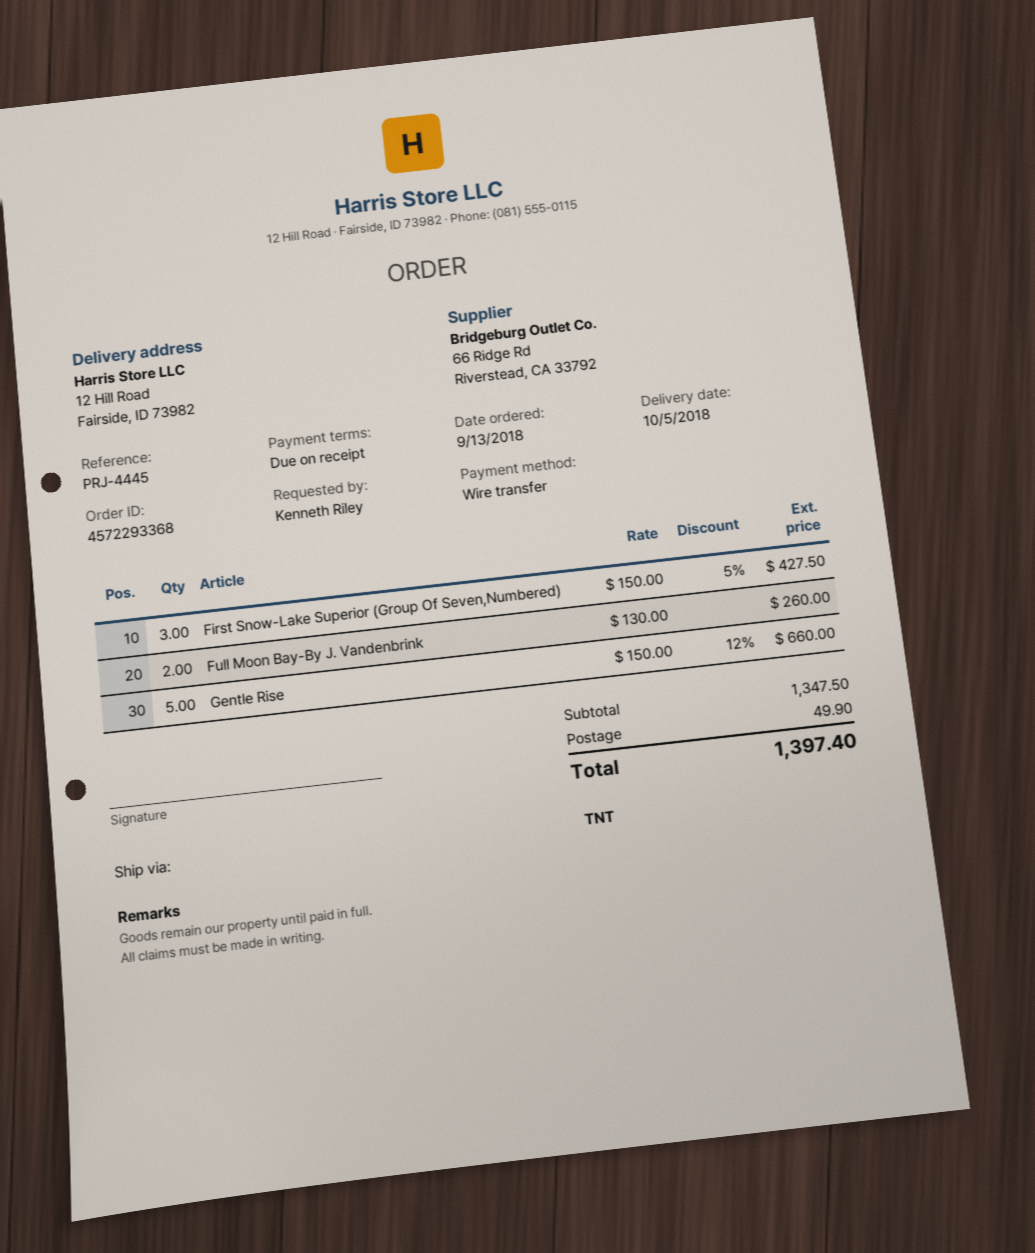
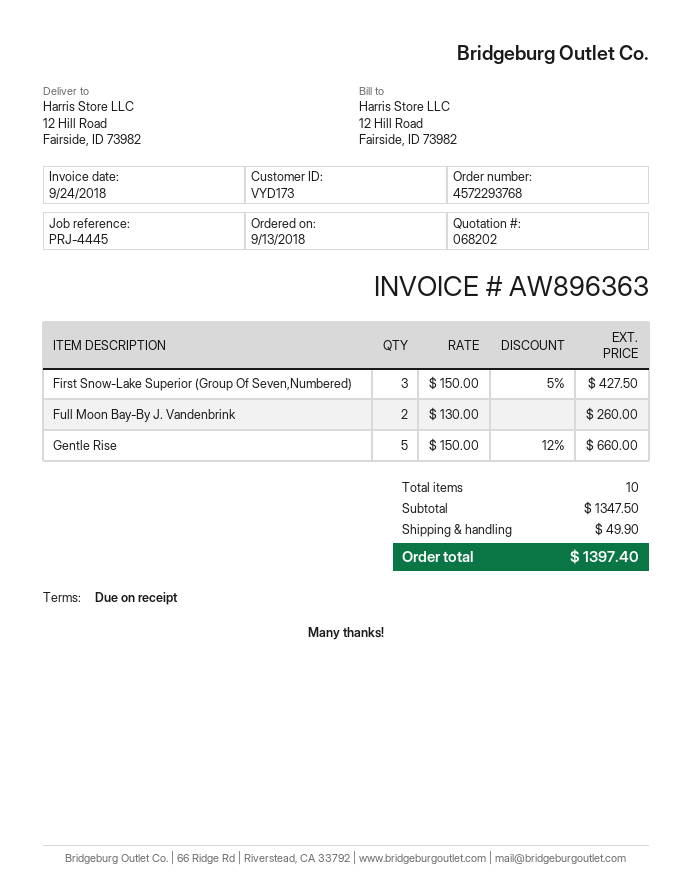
order number: 4572293368 -> 4572293768

